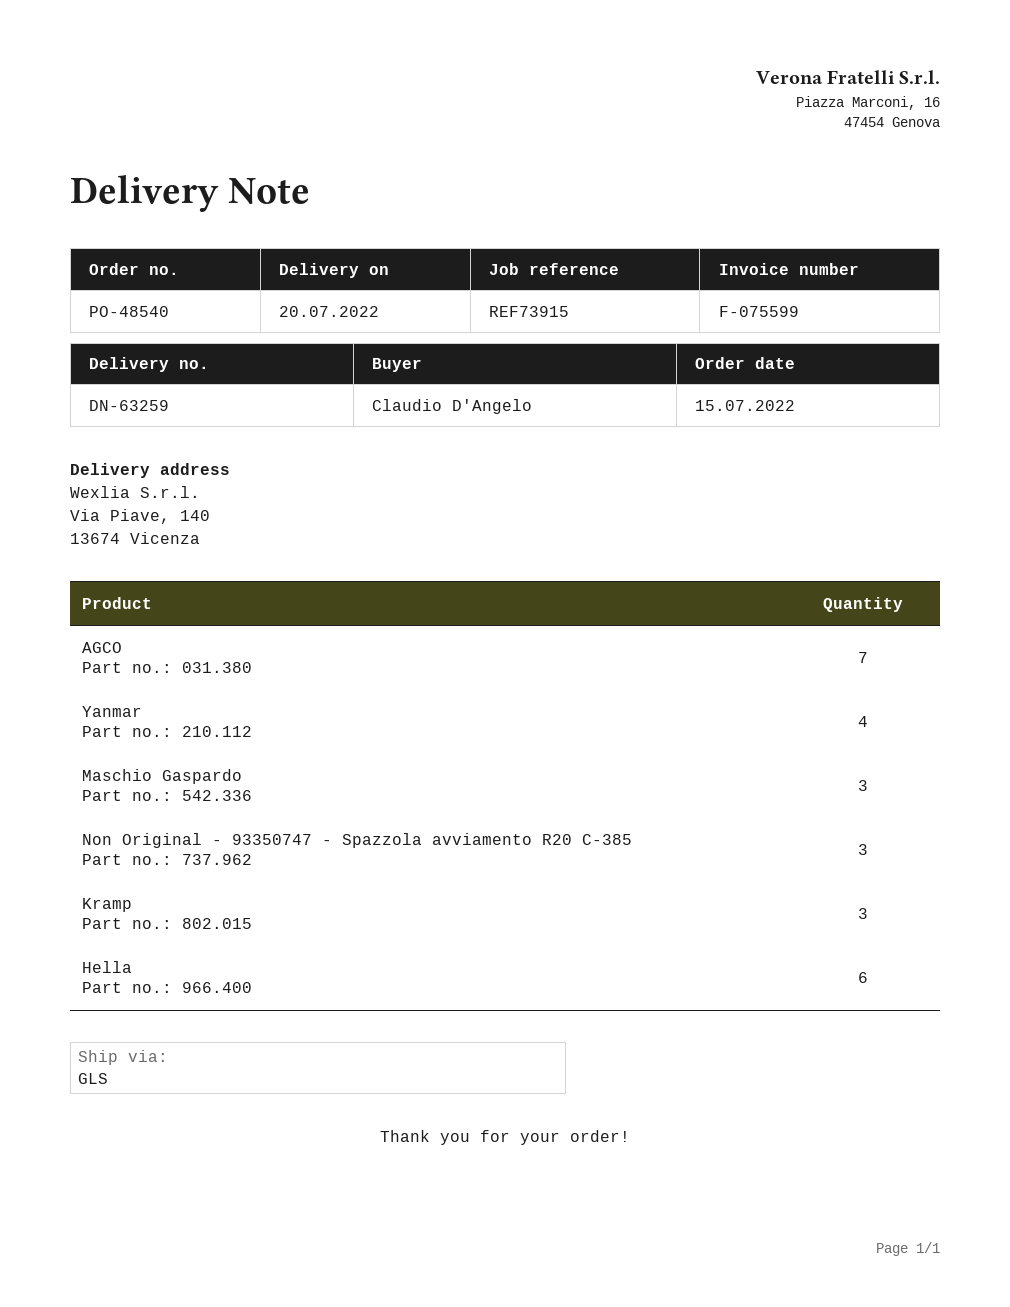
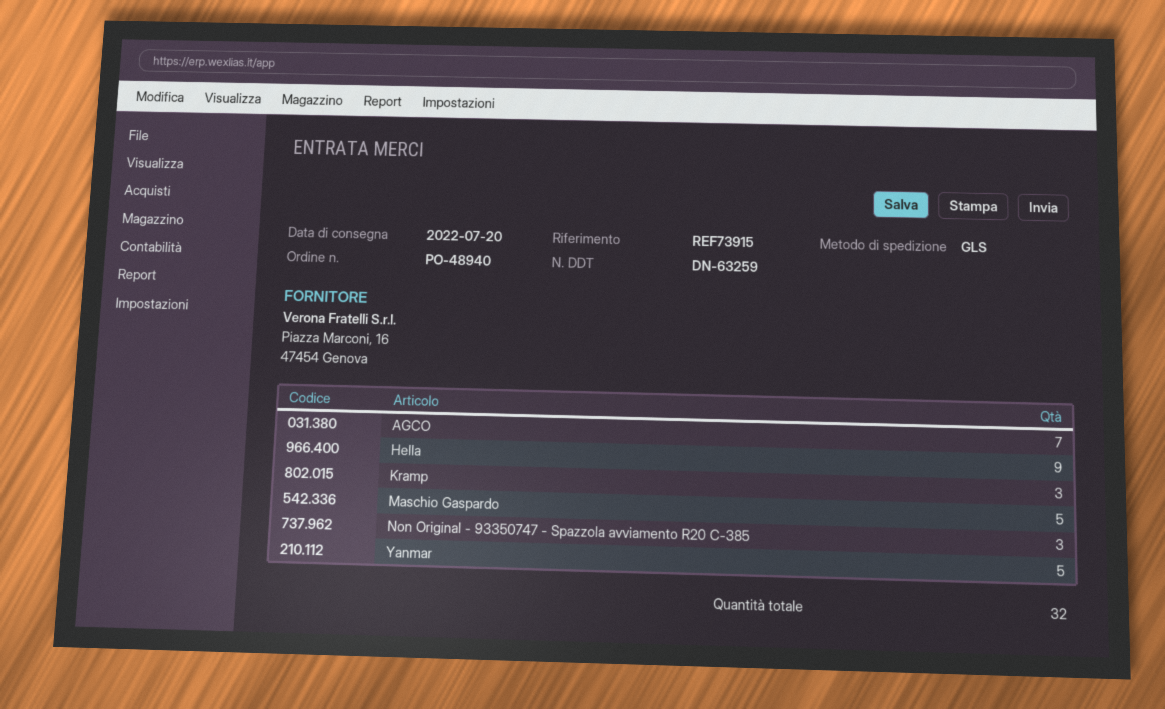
order number: PO-48540 -> PO-48940
Yanmar: 4 -> 5
Maschio Gaspardo: 3 -> 5
Hella: 6 -> 9

